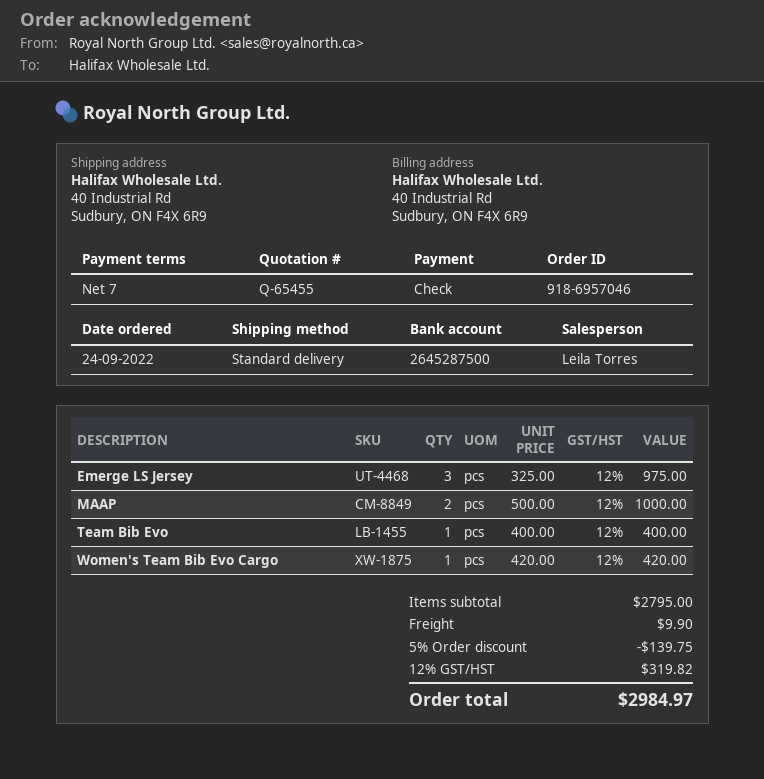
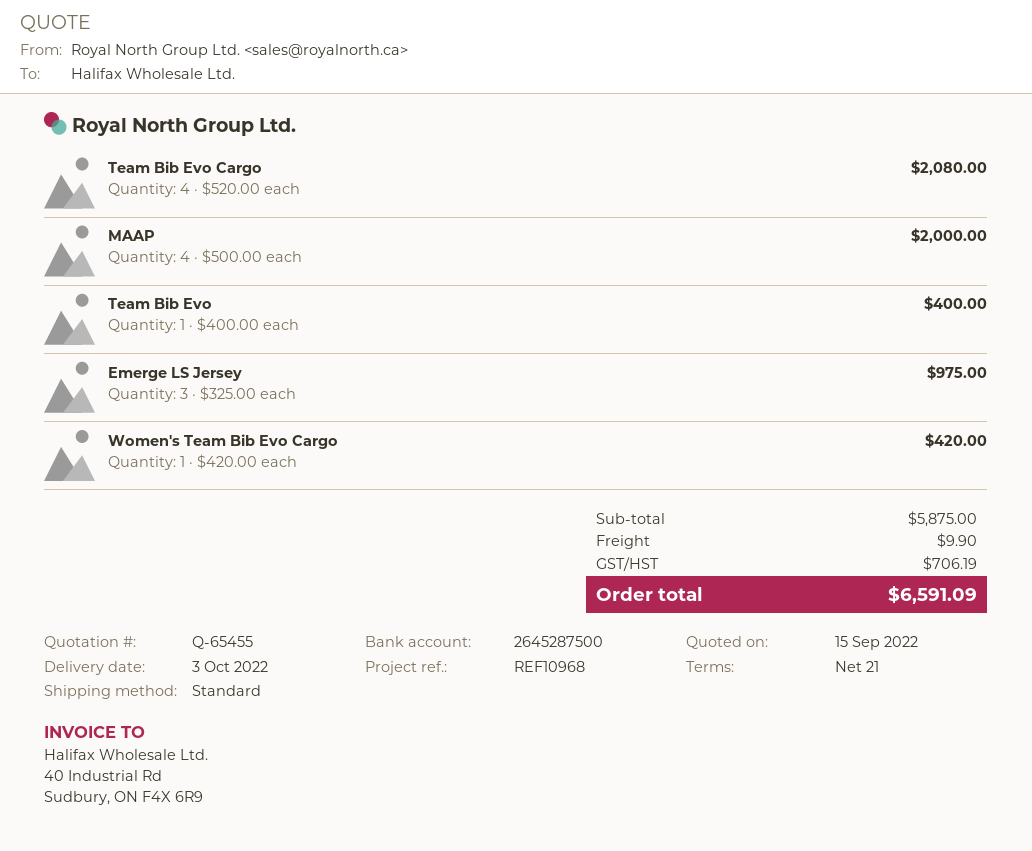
payment terms: 7 days -> 21 days
MAAP: 2 x 500.00 = 1000.00 -> 4 x 500.00 = 2000.00
Team Bib Evo Cargo: none -> 4 x 520.00 = 2080.00
subtotal: 2795.00 -> 5875.00
discount: 5% = 139.75 -> none
tax: 319.82 -> 706.19
total: 2984.97 -> 6591.09

